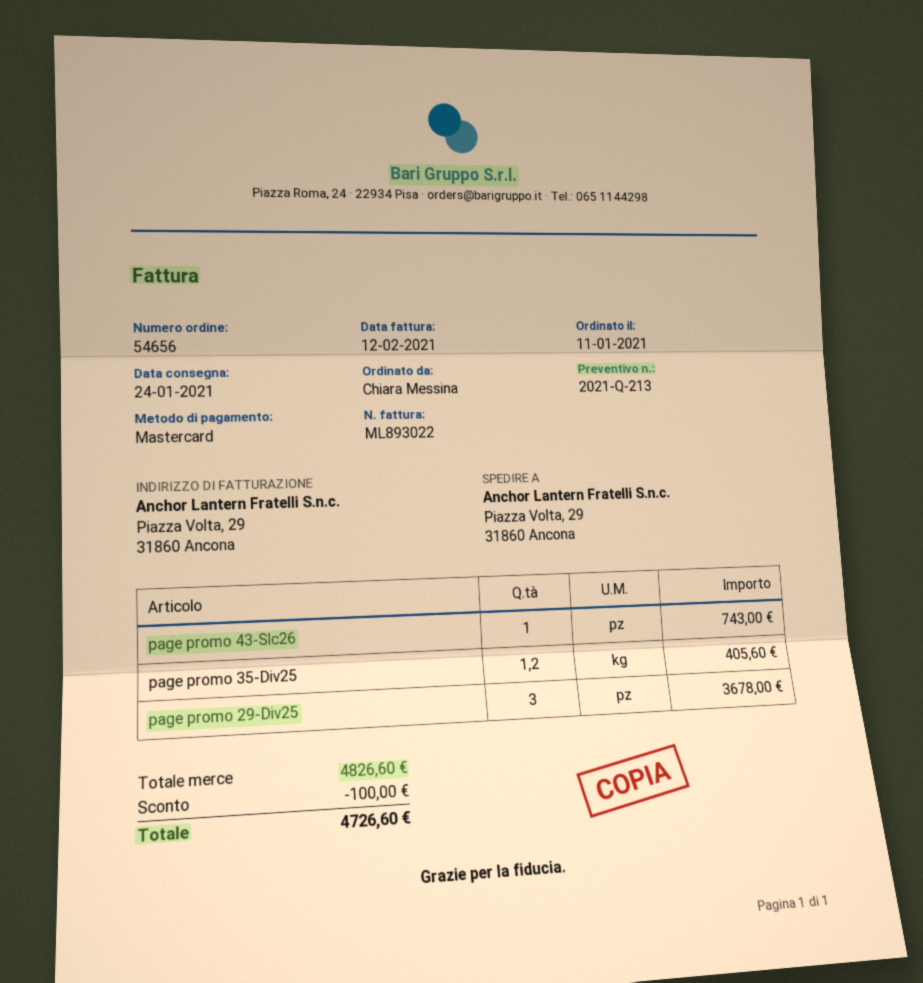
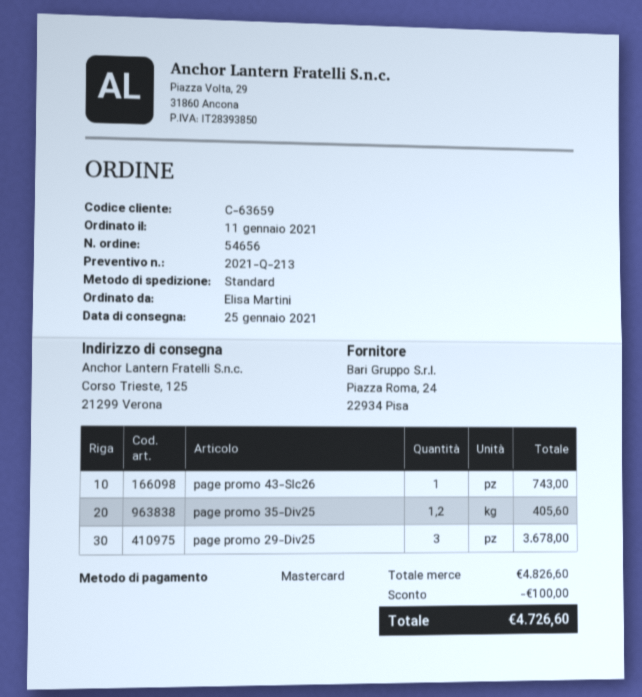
delivery date: 2021-01-24 -> 2021-01-25
ordered by: Chiara Messina -> Elisa Martini
ship to: Piazza Volta, 29, 31860 Ancona -> Corso Trieste, 125, 21299 Verona

